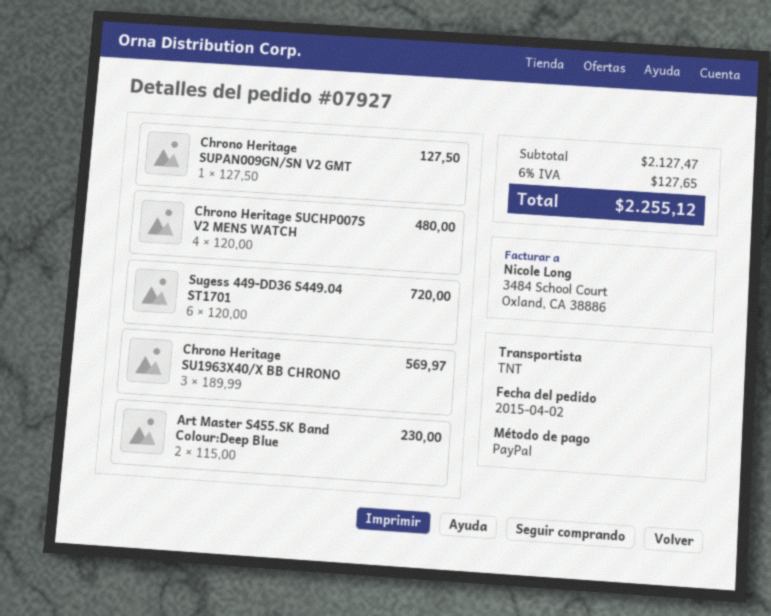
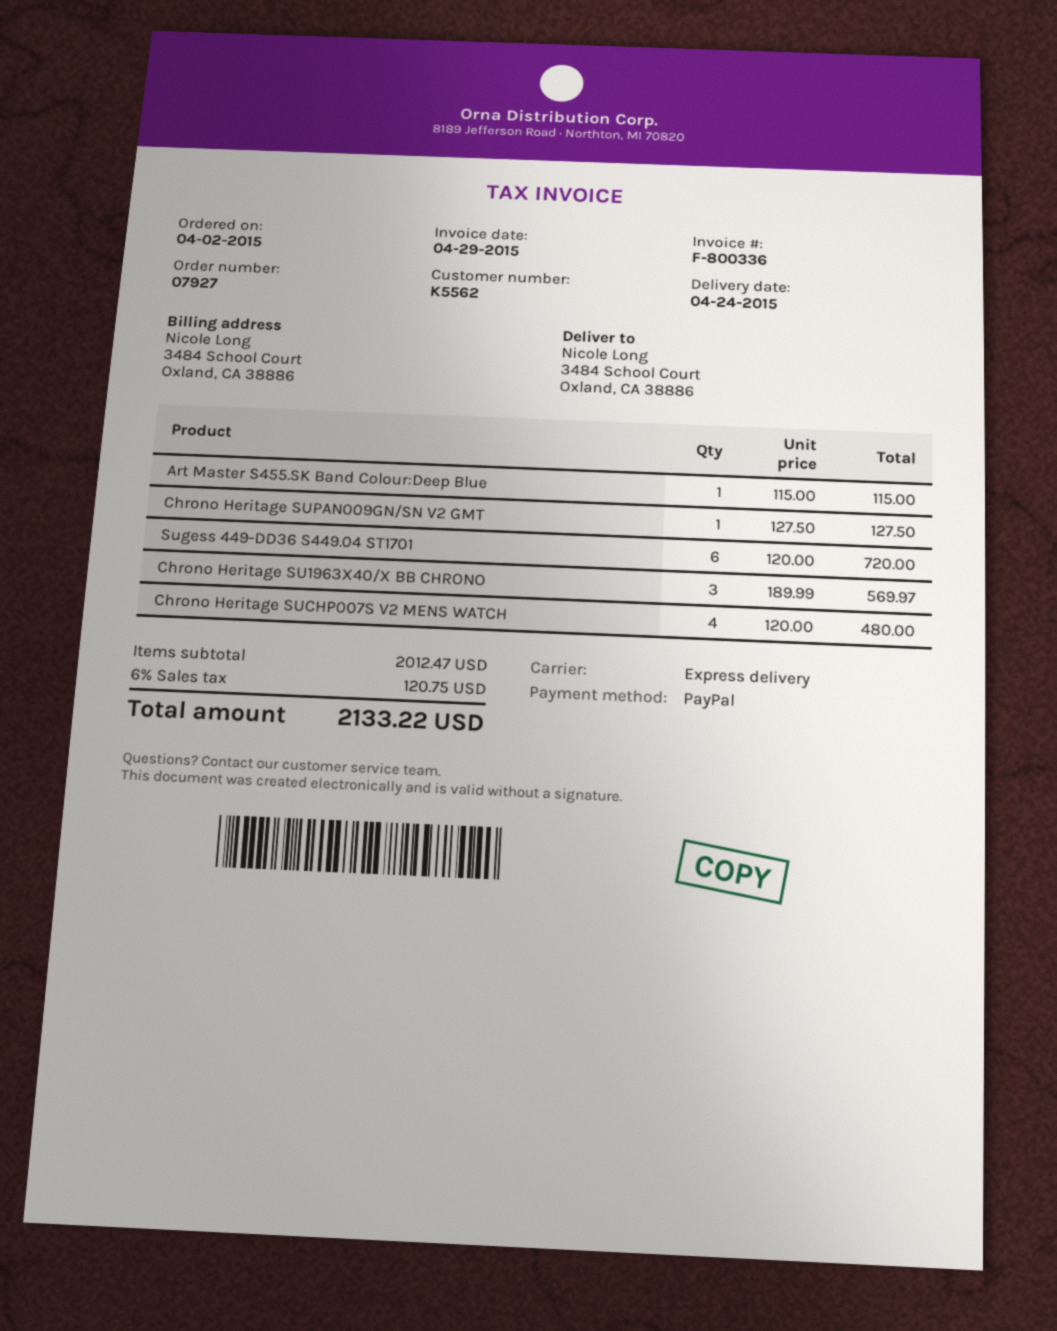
shipping method: TNT -> express
Art Master S455.SK Band Colour:Deep Blue: 2 x 115.00 = 230.00 -> 1 x 115.00 = 115.00
subtotal: 2127.47 -> 2012.47
tax: 6% = 127.65 -> 6% = 120.75
total: 2255.12 -> 2133.22

